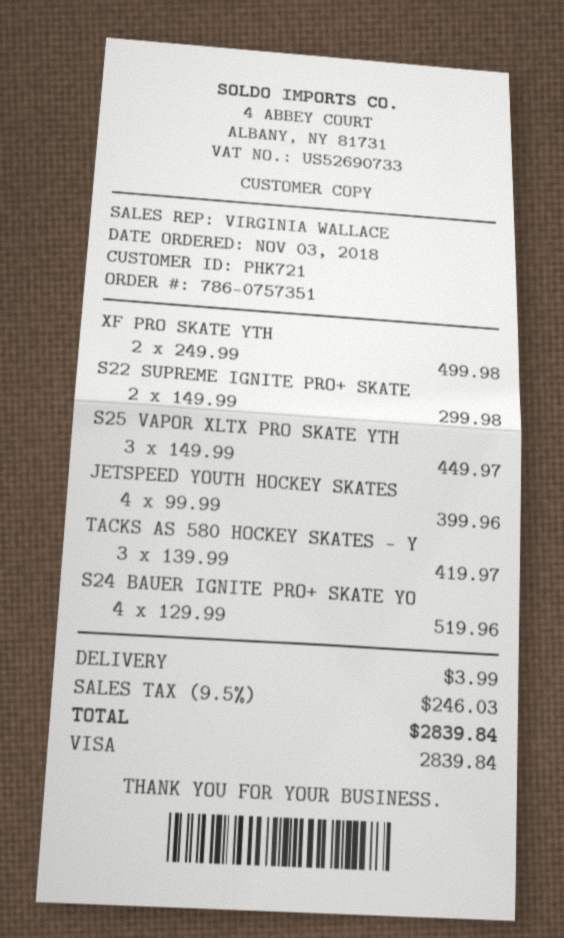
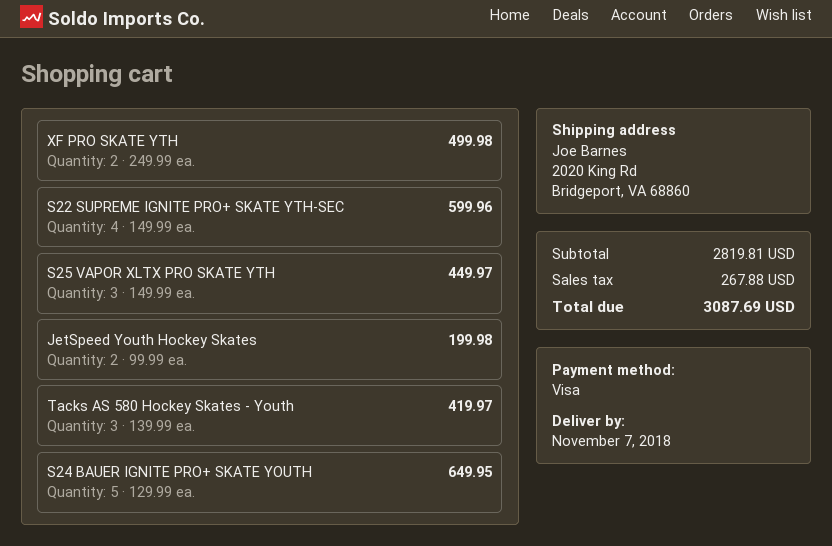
S22 SUPREME IGNITE PRO+ SKATE: 2 x 149.99 = 299.98 -> 4 x 149.99 = 599.96
JETSPEED YOUTH HOCKEY SKATES: 4 x 99.99 = 399.96 -> 2 x 99.99 = 199.98
S24 BAUER IGNITE PRO+ SKATE YO: 4 x 129.99 = 519.96 -> 5 x 129.99 = 649.95
shipping: 3.99 -> none
tax: 246.03 -> 267.88
total: 2839.84 -> 3087.69

